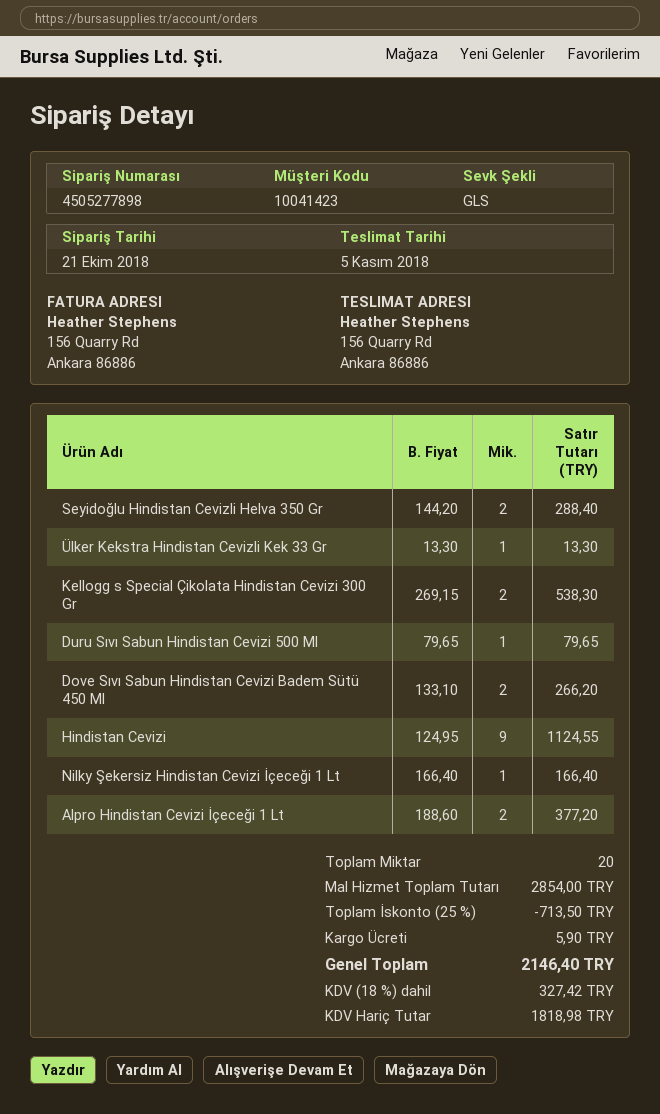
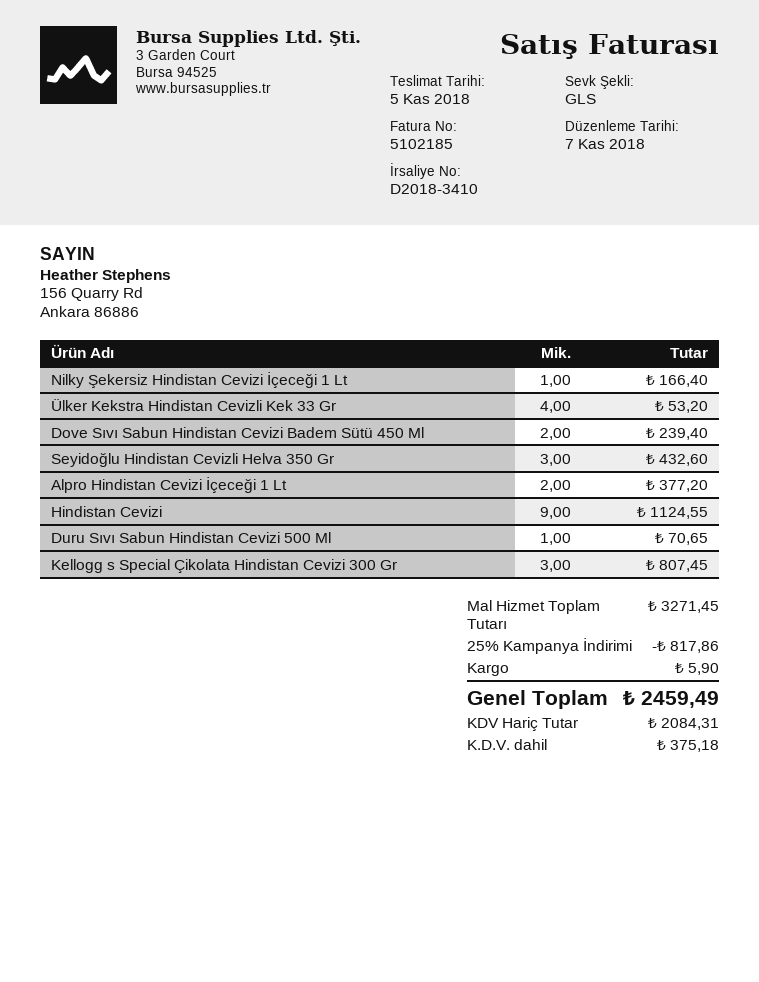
Seyidoğlu Hindistan Cevizli Helva 350 Gr: 2 for 288.40 -> 3 for 432.60
Ülker Kekstra Hindistan Cevizli Kek 33 Gr: 1 for 13.30 -> 4 for 53.20
Kellogg s Special Çikolata Hindistan Cevizi 300 Gr: 2 for 538.30 -> 3 for 807.45
Duru Sıvı Sabun Hindistan Cevizi 500 Ml: 1 for 79.65 -> 1 for 70.65
Dove Sıvı Sabun Hindistan Cevizi Badem Sütü 450 Ml: 2 for 266.20 -> 2 for 239.40
subtotal: 2854.00 -> 3271.45
discount: 25% = 713.50 -> 25% = 817.86
net: 1818.98 -> 2084.31
tax: 327.42 -> 375.18
total: 2146.40 -> 2459.49

